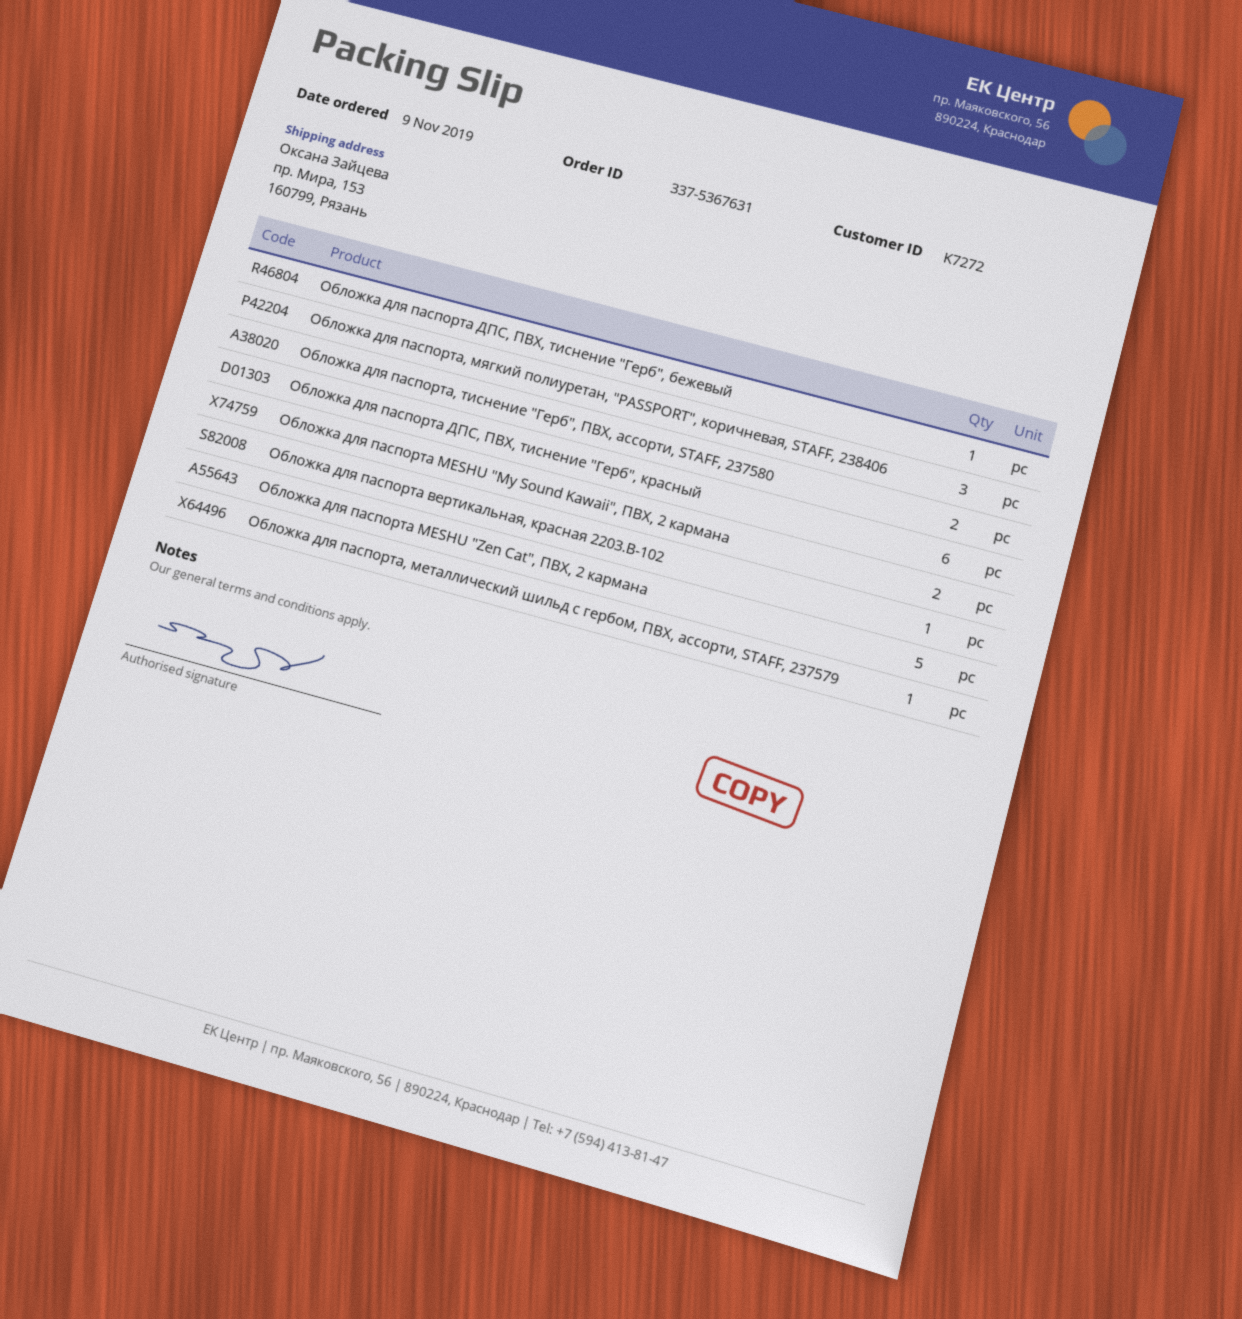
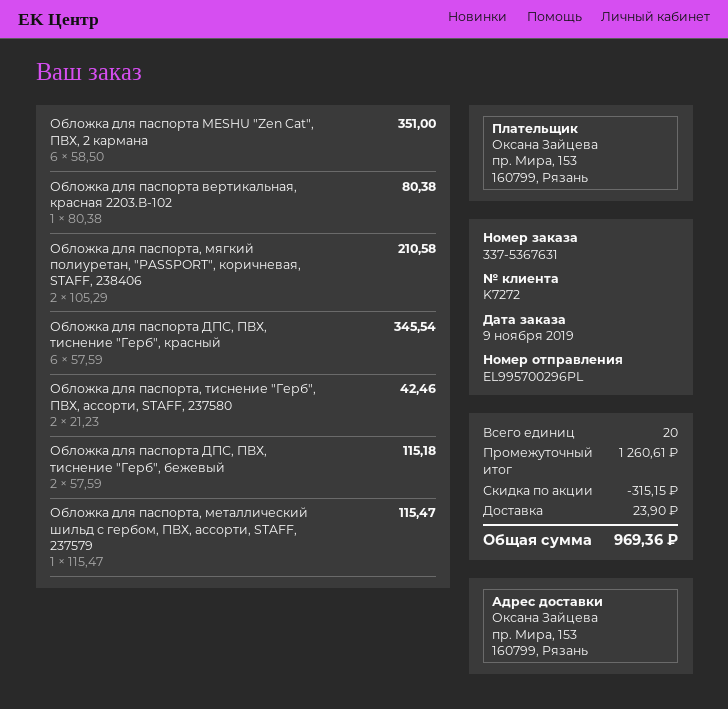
Обложка для паспорта ДПС, ПВХ, тиснение "Герб", бежевый: 1 -> 2
Обложка для паспорта, мягкий полиуретан, "PASSPORT", коричневая, STAFF, 238406: 3 -> 2
Обложка для паспорта MESHU "My Sound Kawaii", ПВХ, 2 кармана: 2 -> none
Обложка для паспорта MESHU "Zen Cat", ПВХ, 2 кармана: 5 -> 6

